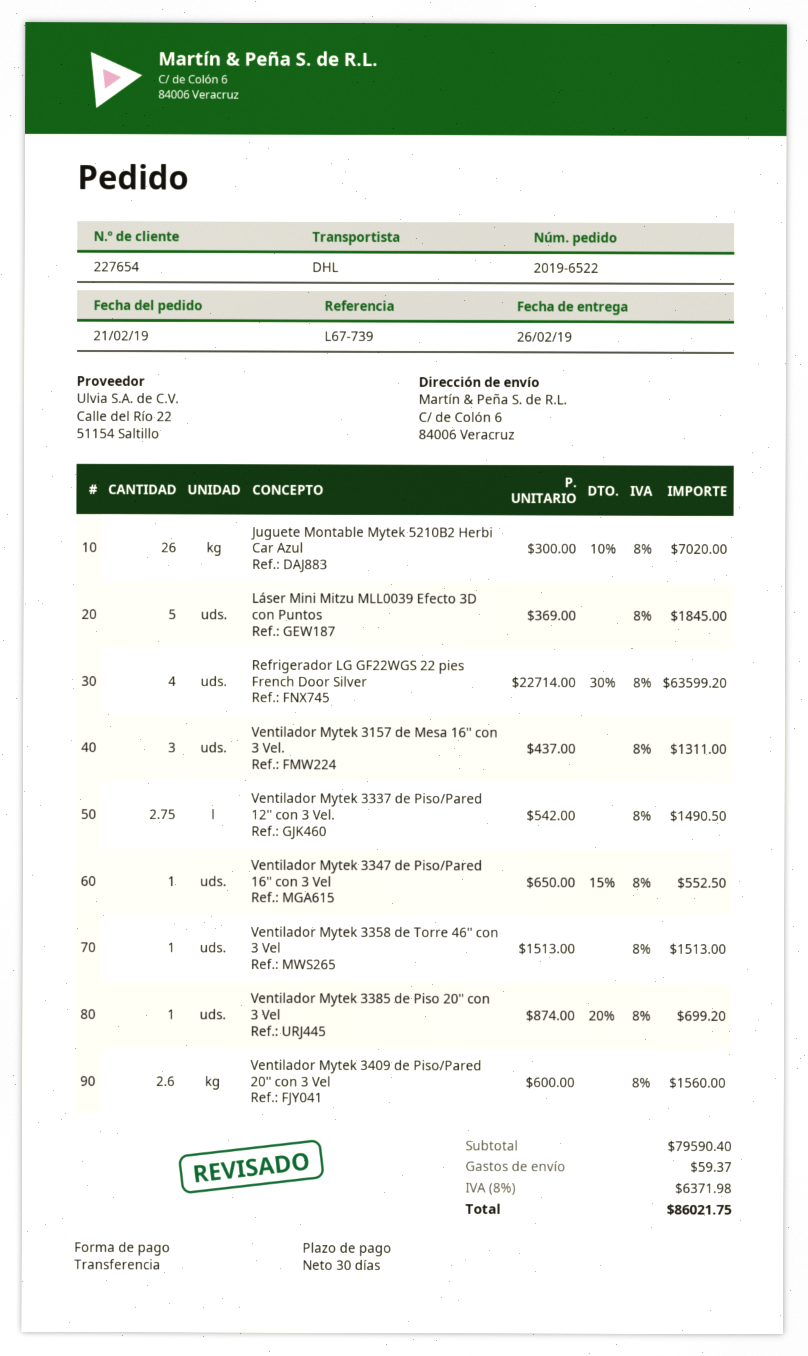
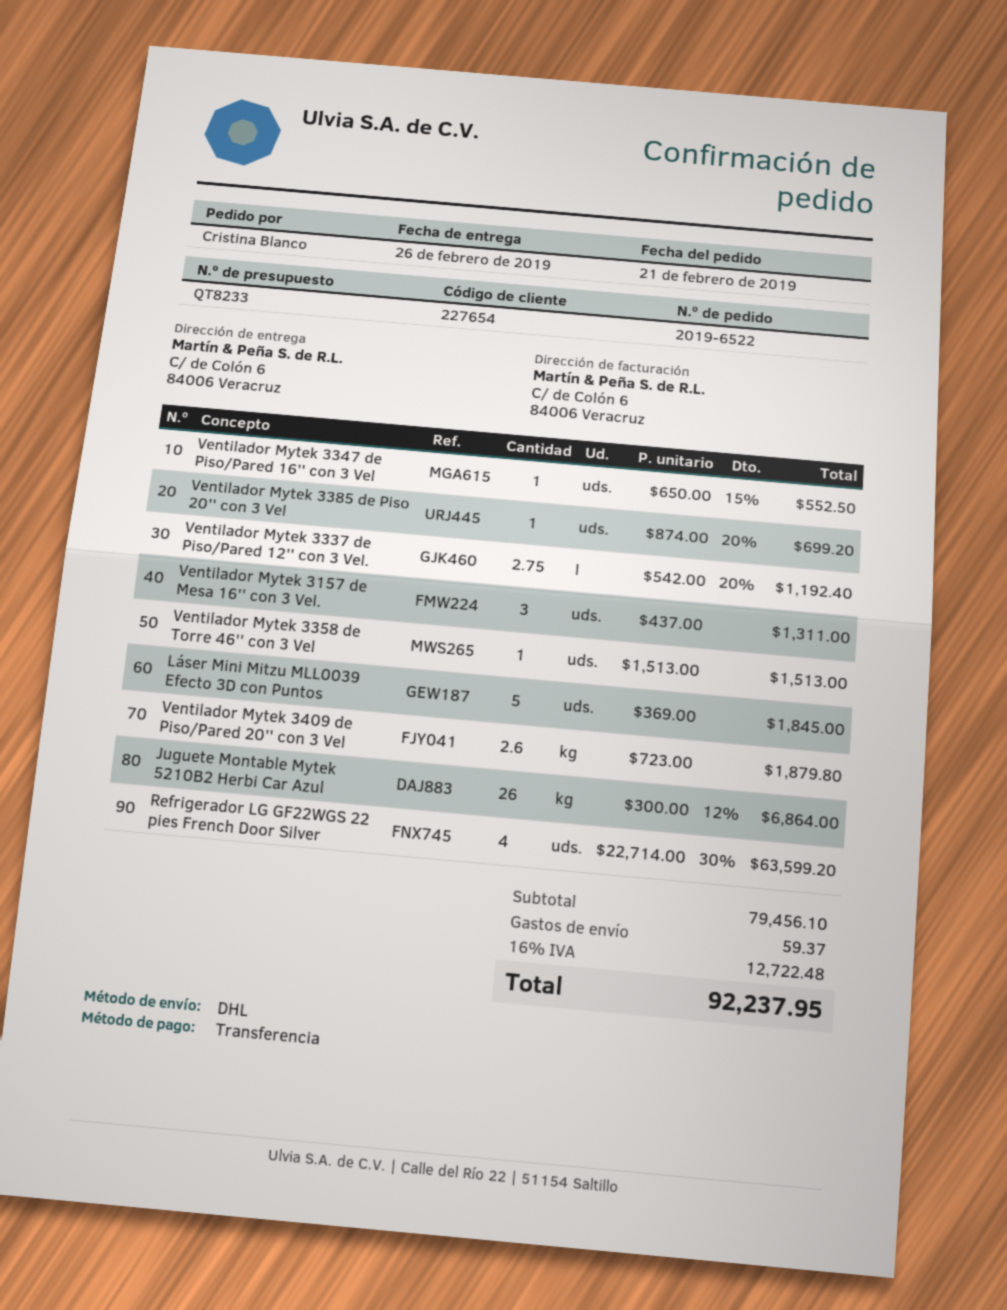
Juguete Montable Mytek 5210B2 Herbi Car Azul: 26 x 300.00 - 10% = 7020.00 -> 26 x 300.00 - 12% = 6864.00
Ventilador Mytek 3337 de Piso/Pared 12'' con 3 Vel.: 2.75 x 542.00 = 1490.50 -> 2.75 x 542.00 - 20% = 1192.40
Ventilador Mytek 3409 de Piso/Pared 20'' con 3 Vel: 2.6 x 600.00 = 1560.00 -> 2.6 x 723.00 = 1879.80
subtotal: 79590.40 -> 79456.10
tax: 8% = 6371.98 -> 16% = 12722.48
total: 86021.75 -> 92237.95

